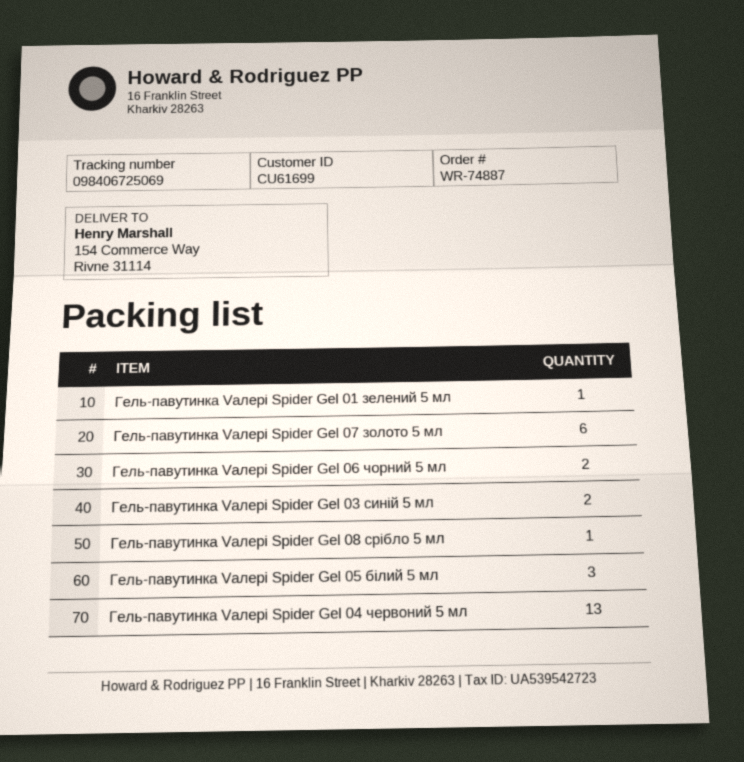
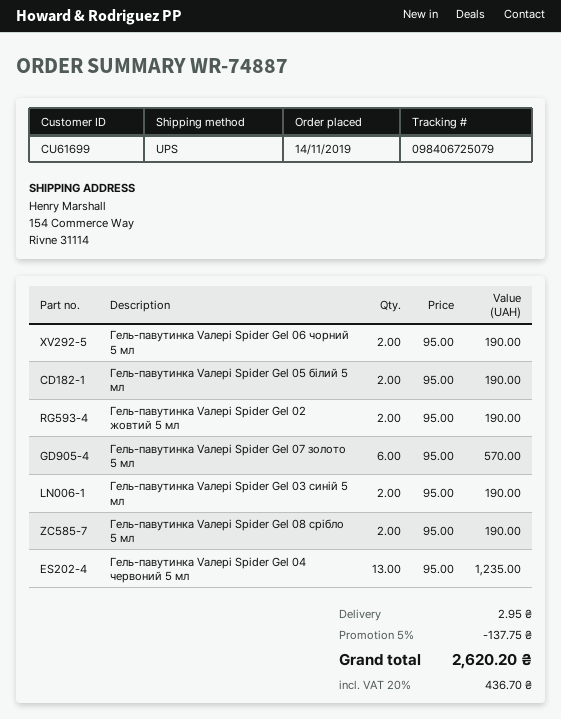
tracking number: 098406725069 -> 098406725079
Гель-павутинка Vaлерi Spider Gel 01 зелений 5 мл: 1 -> none
Гель-павутинка Vaлерi Spider Gel 08 срібло 5 мл: 1 -> 2
Гель-павутинка Vaлерi Spider Gel 05 білий 5 мл: 3 -> 2
Гель-павутинка Vaлерi Spider Gel 02 жовтий 5 мл: none -> 2

